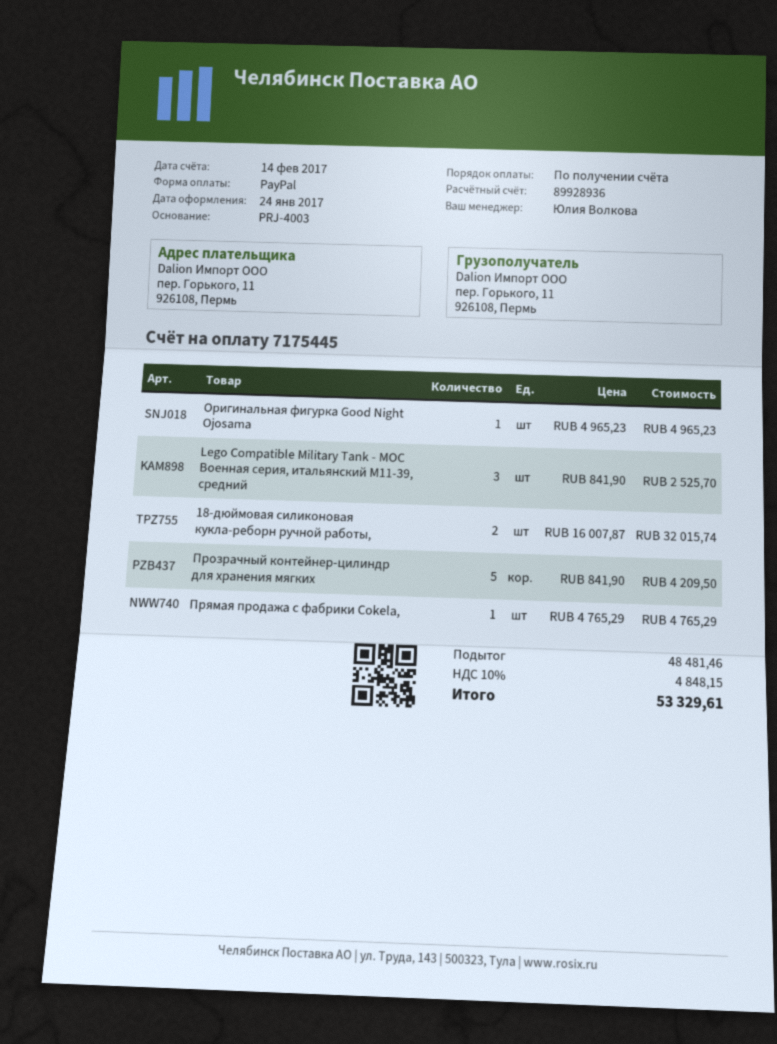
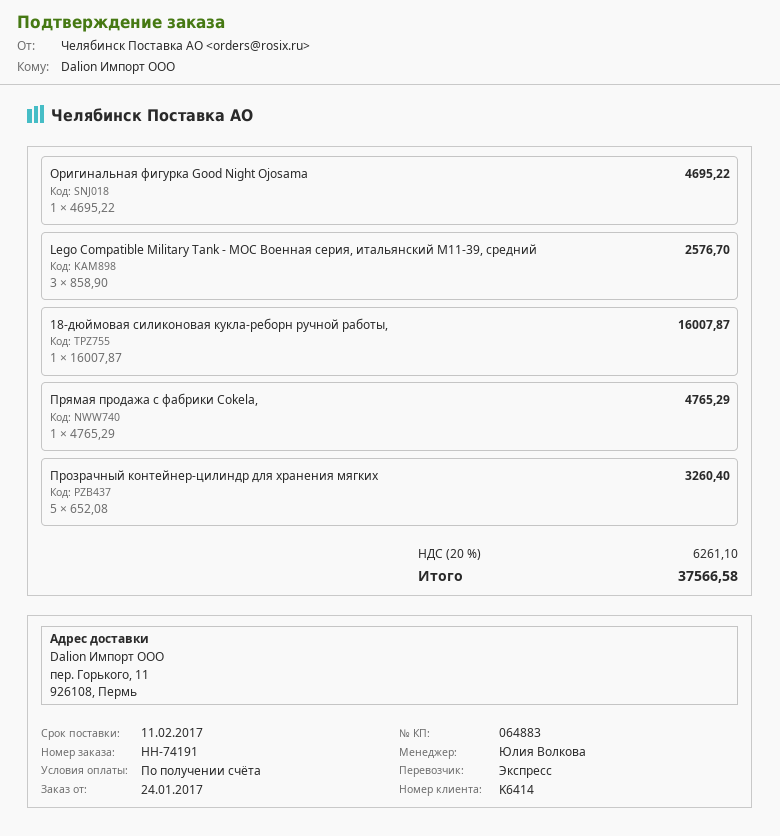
Оригинальная фигурка Good Night Ojosama: 1 x 4965.23 = 4965.23 -> 1 x 4695.22 = 4695.22
Lego Compatible Military Tank - MOC Военная серия, итальянский M11-39, средний: 3 x 841.90 = 2525.70 -> 3 x 858.90 = 2576.70
18-дюймовая силиконовая кукла-реборн ручной работы,: 2 x 16007.87 = 32015.74 -> 1 x 16007.87 = 16007.87
Прозрачный контейнер-цилиндр для хранения мягких: 5 x 841.90 = 4209.50 -> 5 x 652.08 = 3260.40
tax: 10% = 4848.15 -> 20% = 6261.10
total: 53329.61 -> 37566.58

